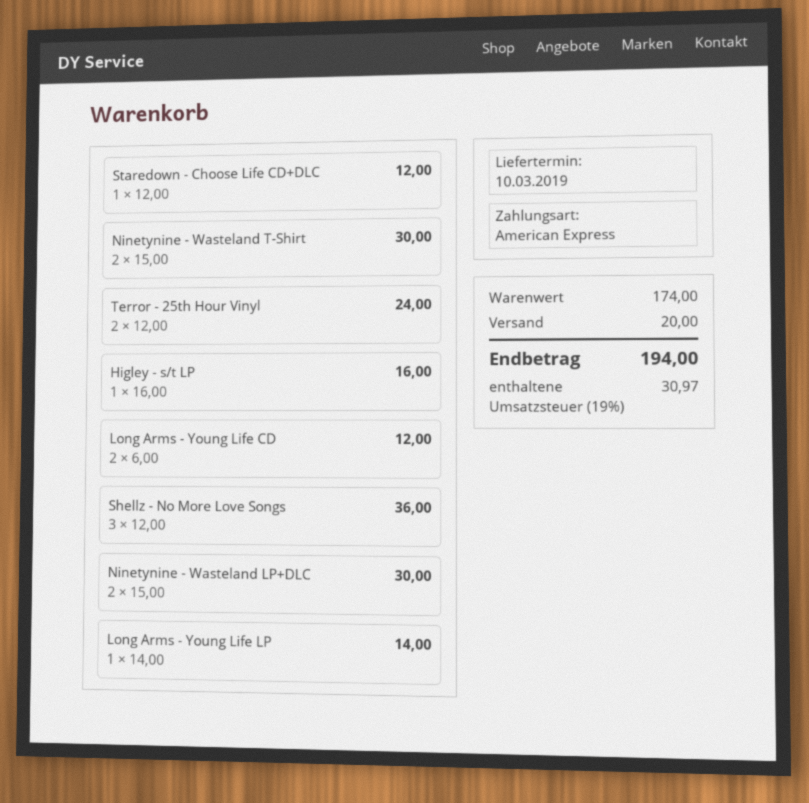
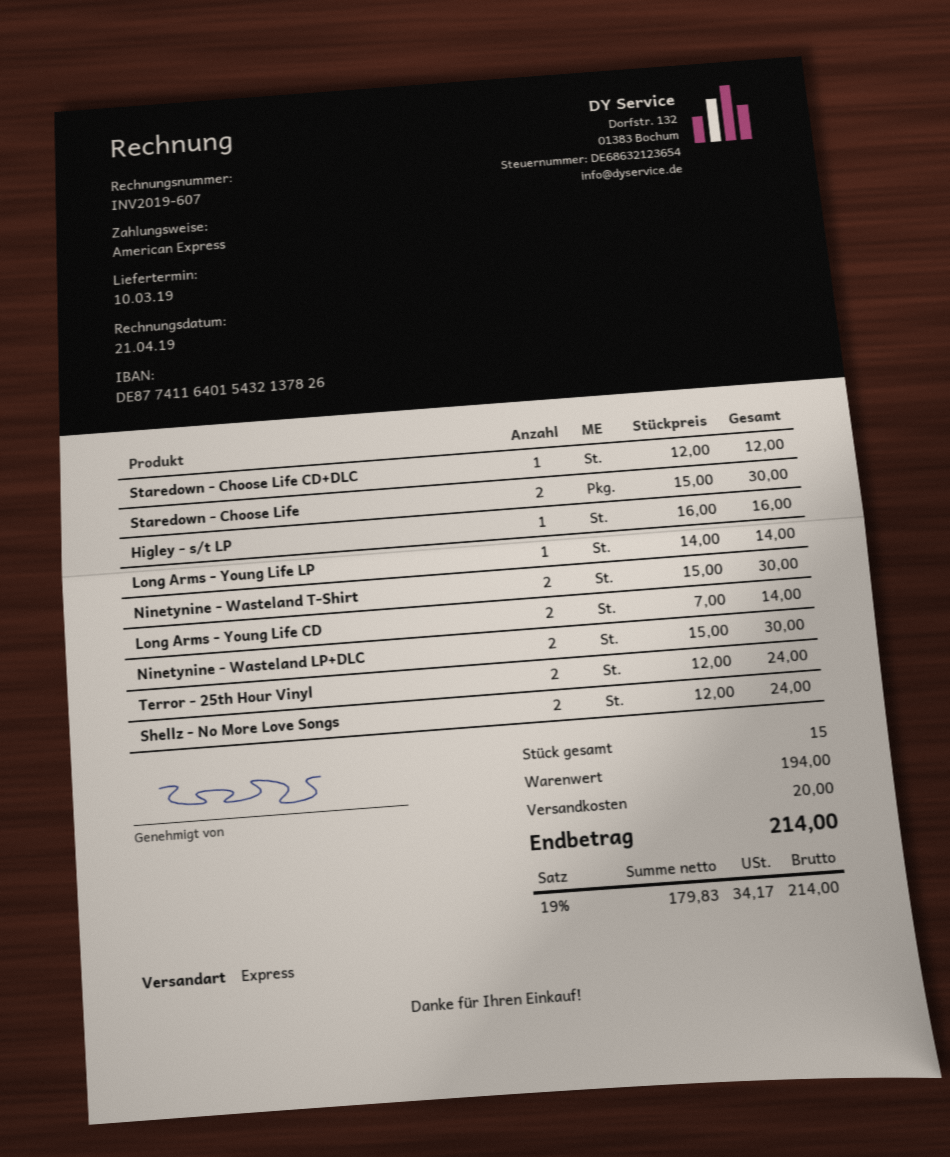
Long Arms - Young Life CD: 2 x 6.00 = 12.00 -> 2 x 7.00 = 14.00
Shellz - No More Love Songs: 3 x 12.00 = 36.00 -> 2 x 12.00 = 24.00
Staredown - Choose Life: none -> 2 x 15.00 = 30.00
subtotal: 174.00 -> 194.00
tax: 19% = 30.97 -> 19% = 34.17
total: 194.00 -> 214.00

